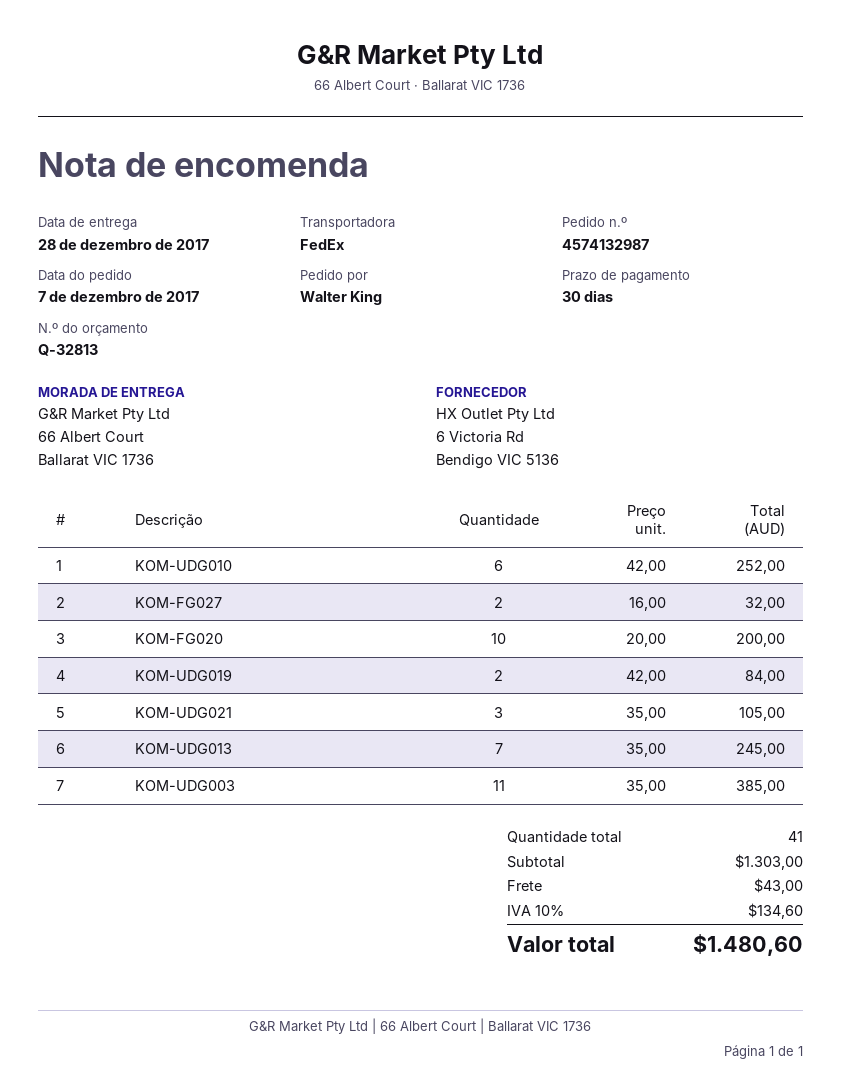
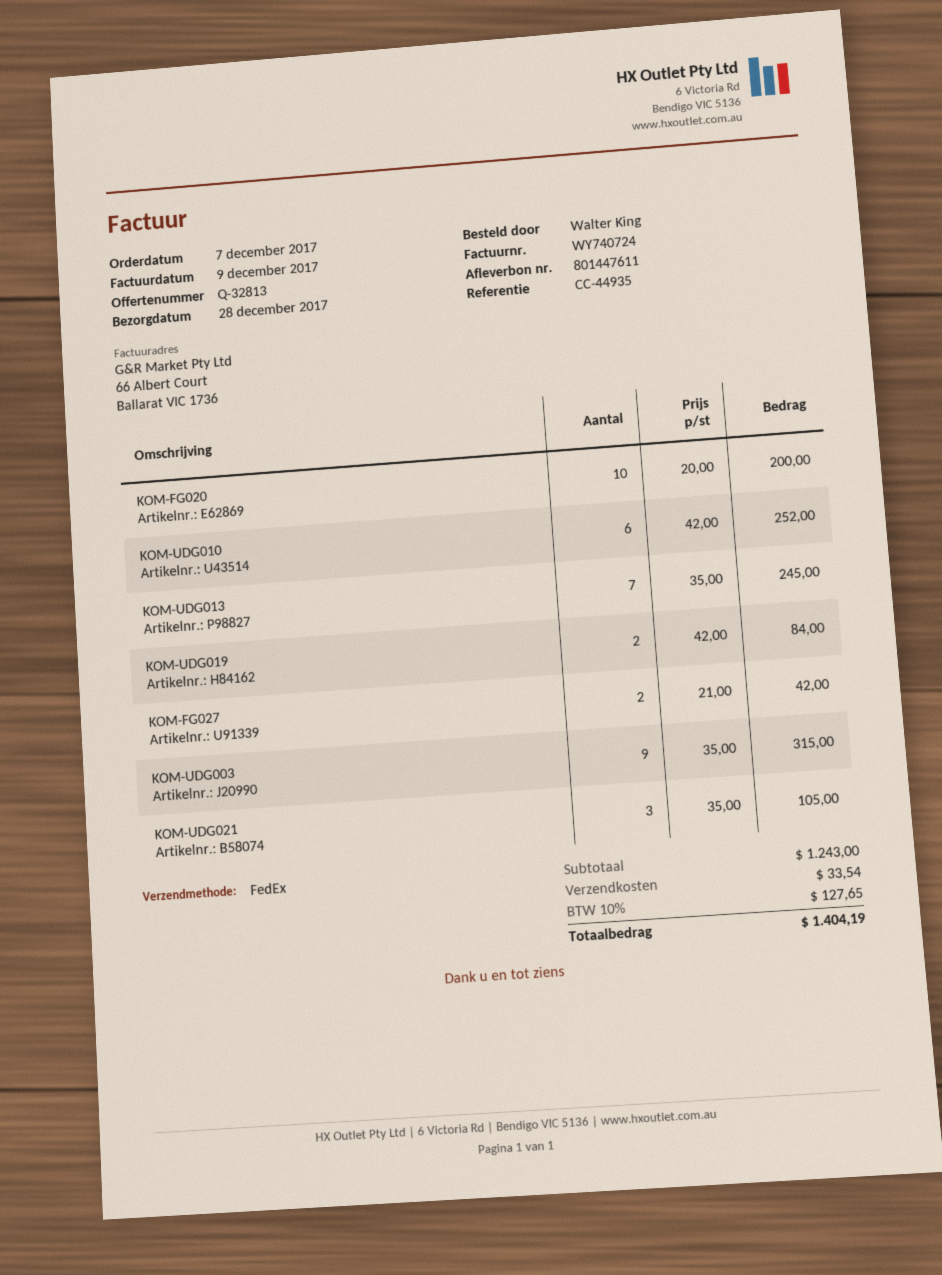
KOM-FG027: 2 x 16.00 = 32.00 -> 2 x 21.00 = 42.00
KOM-UDG003: 11 x 35.00 = 385.00 -> 9 x 35.00 = 315.00
subtotal: 1303.00 -> 1243.00
shipping: 43.00 -> 33.54
tax: 10% = 134.60 -> 10% = 127.65
total: 1480.60 -> 1404.19

